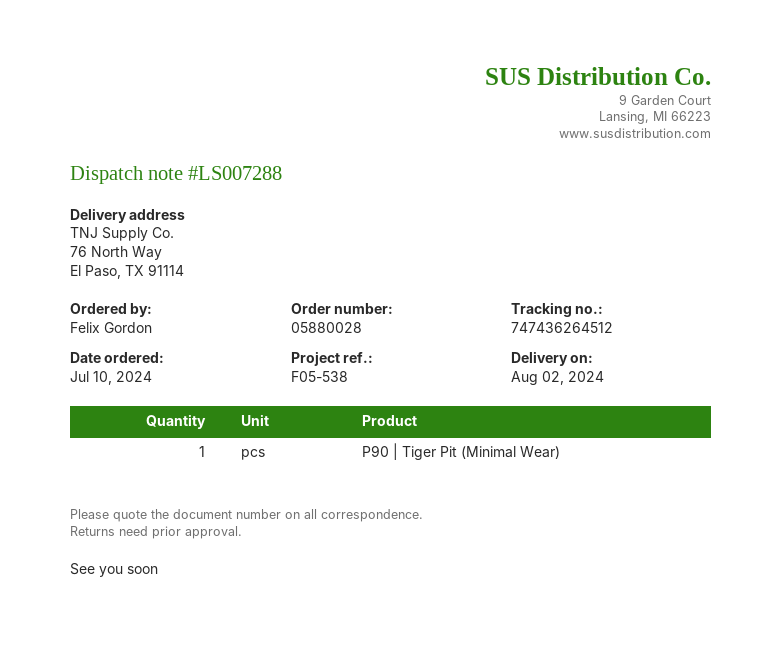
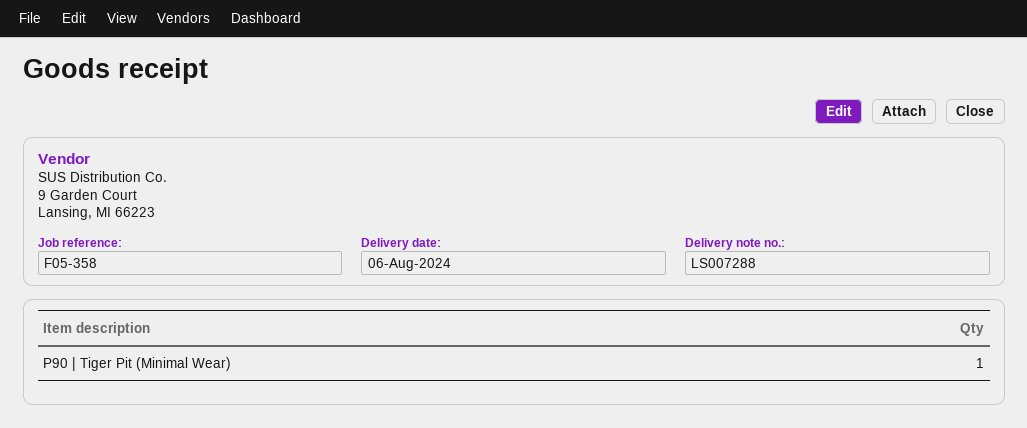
delivery date: 2024-08-02 -> 2024-08-06
reference: F05-538 -> F05-358

